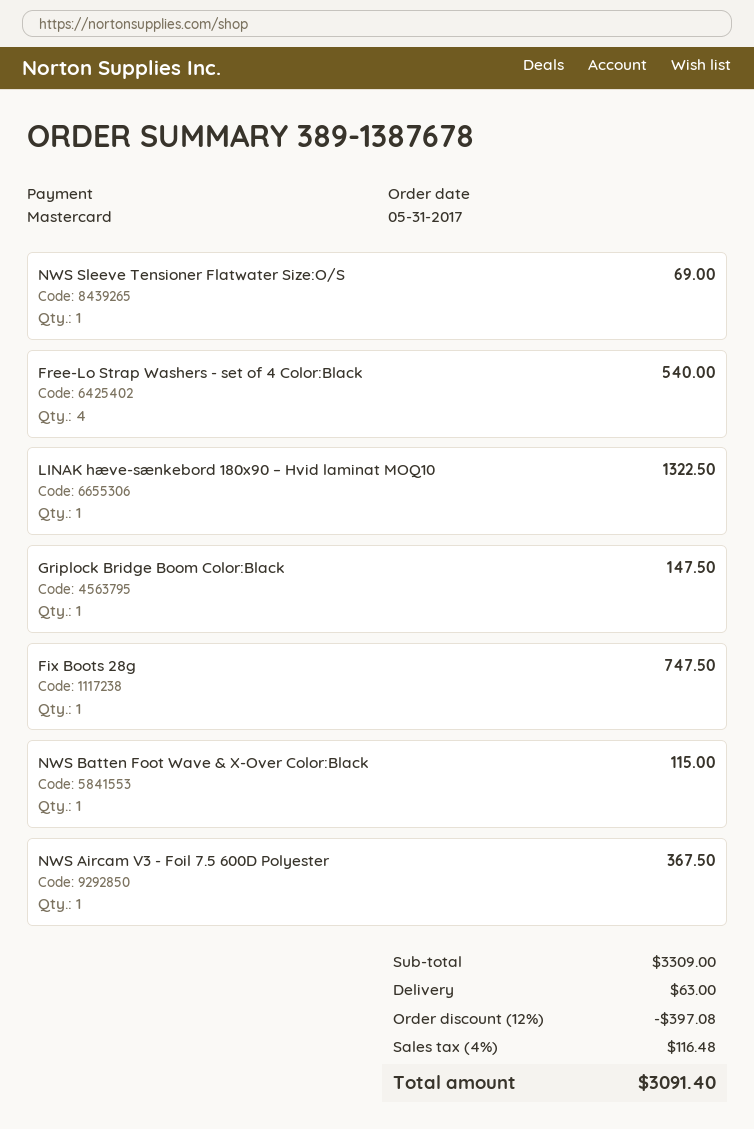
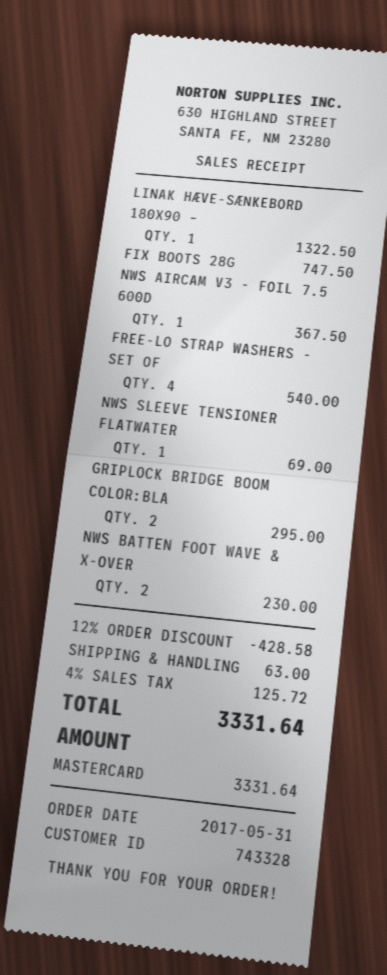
Griplock Bridge Boom Color:Black: 1 for 147.50 -> 2 for 295.00
NWS Batten Foot Wave & X-Over Color:Black: 1 for 115.00 -> 2 for 230.00
discount: 12% = 397.08 -> 12% = 428.58
tax: 4% = 116.48 -> 4% = 125.72
total: 3091.40 -> 3331.64

